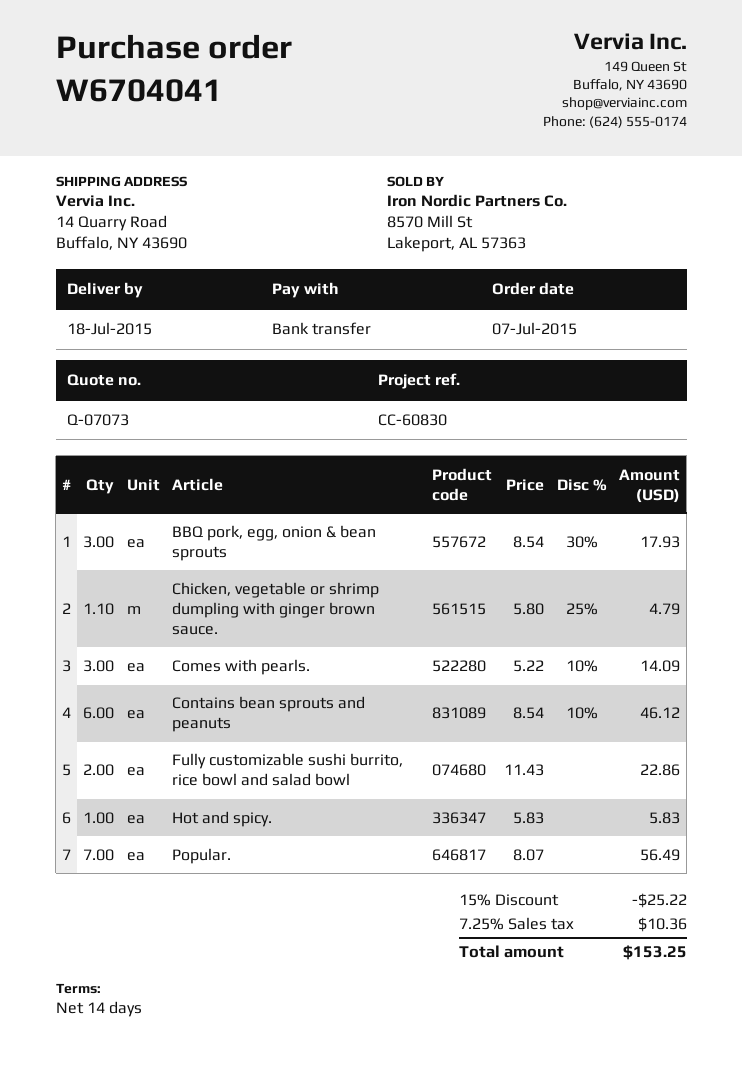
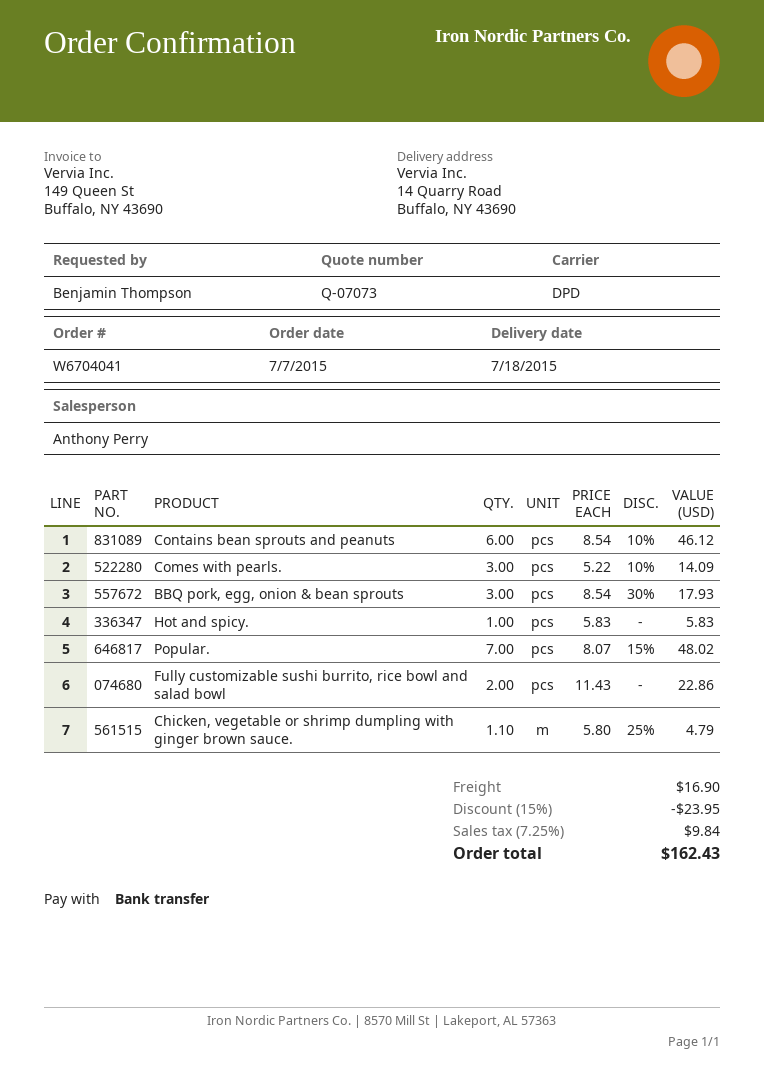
Popular.: 7 x 8.07 = 56.49 -> 7 x 8.07 - 15% = 48.02
discount: 15% = 25.22 -> 15% = 23.95
shipping: none -> 16.90
tax: 7.25% = 10.36 -> 7.25% = 9.84
total: 153.25 -> 162.43

